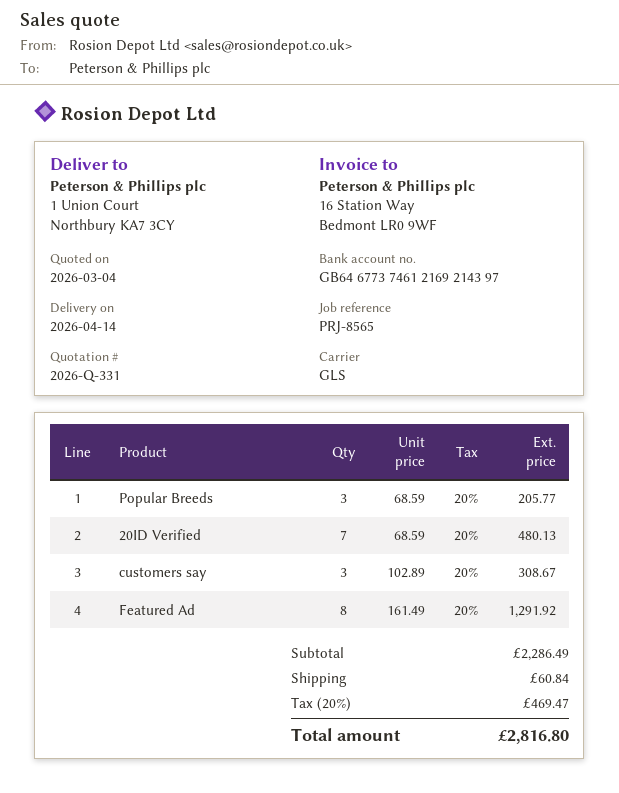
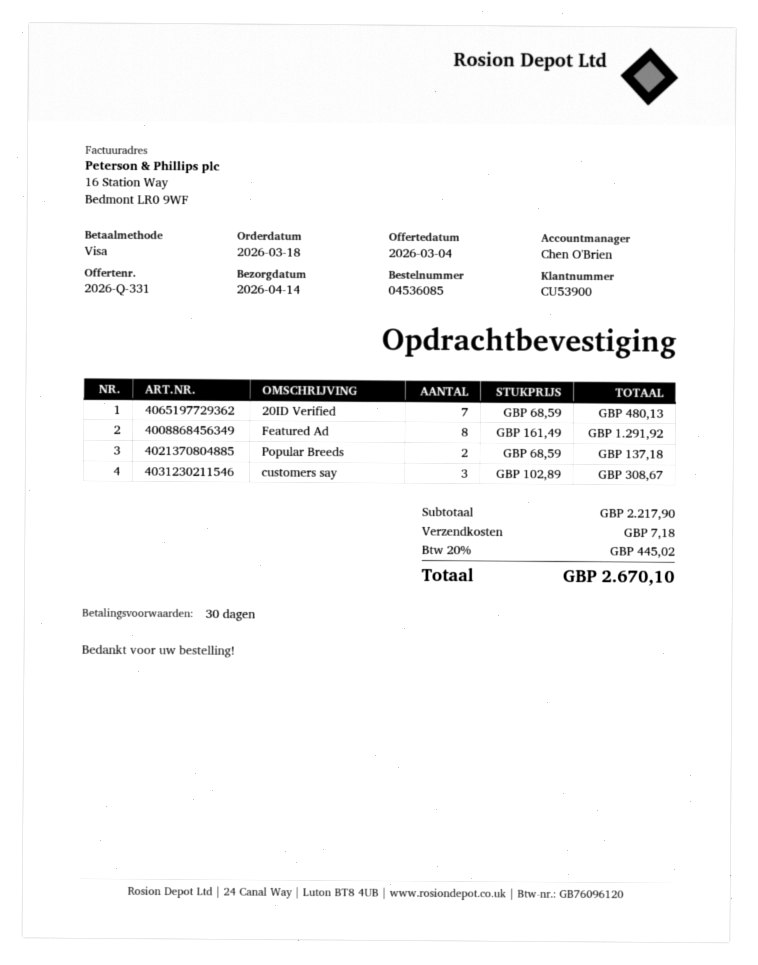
Popular Breeds: 3 x 68.59 = 205.77 -> 2 x 68.59 = 137.18
subtotal: 2286.49 -> 2217.90
shipping: 60.84 -> 7.18
tax: 20% = 469.47 -> 20% = 445.02
total: 2816.80 -> 2670.10

